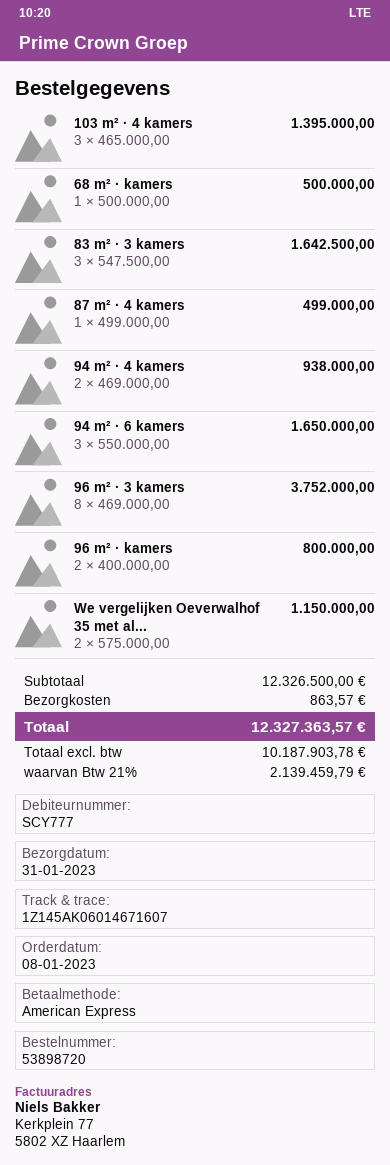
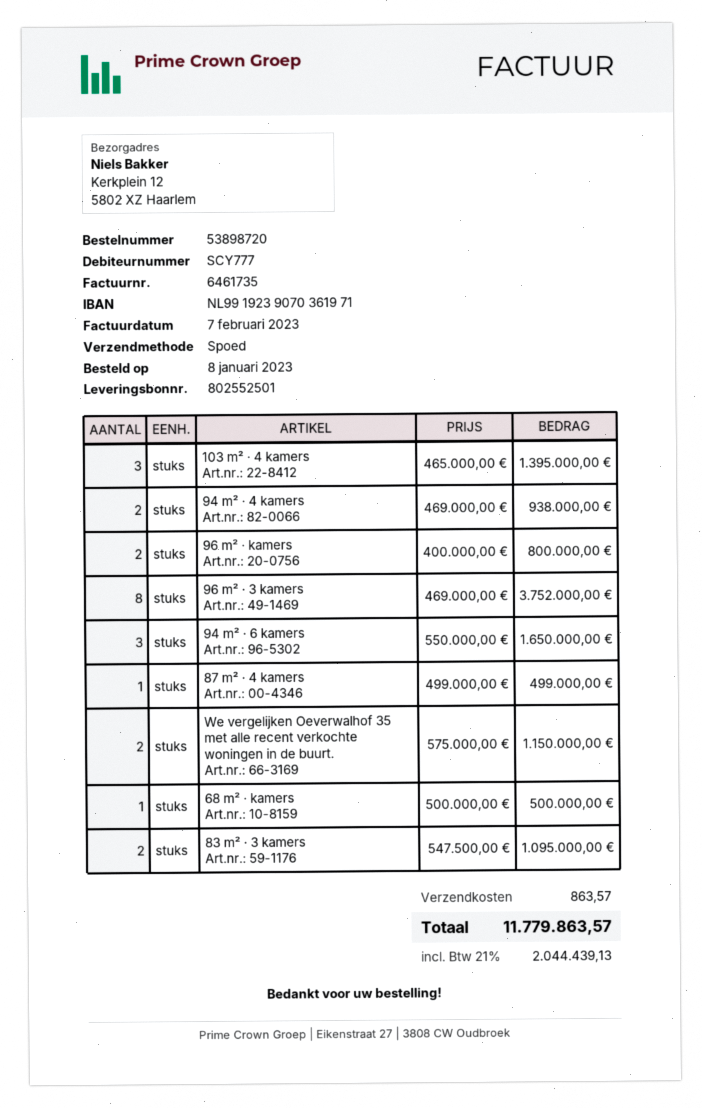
83 m² · 3 kamers: 3 x 547500.00 = 1642500.00 -> 2 x 547500.00 = 1095000.00
tax: 21% = 2139459.79 -> 21% = 2044439.13
total: 12327363.57 -> 11779863.57

